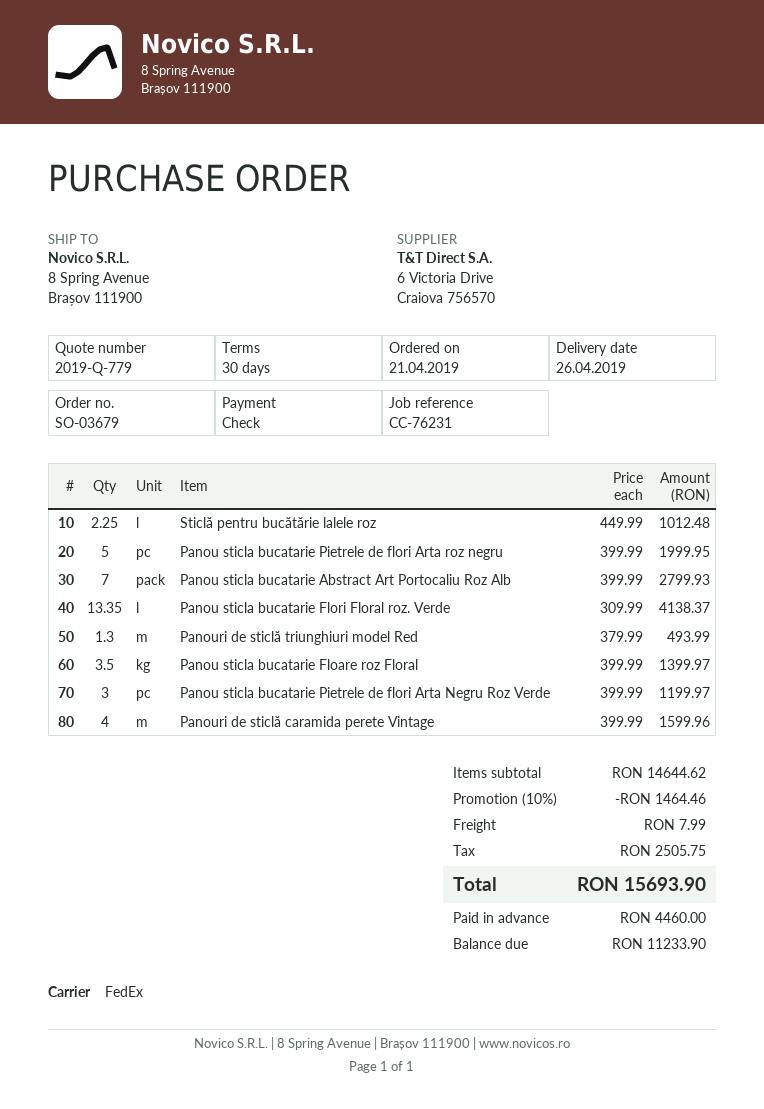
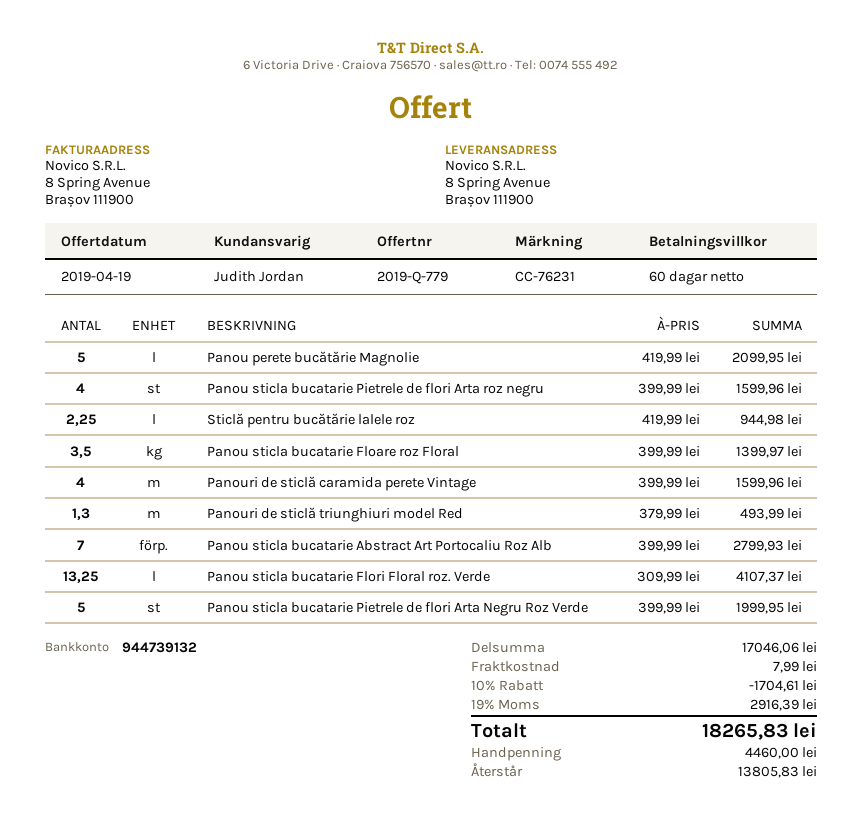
payment terms: 30 days -> 60 days
Sticlă pentru bucătărie lalele roz: 2.25 x 449.99 = 1012.48 -> 2.25 x 419.99 = 944.98
Panou sticla bucatarie Pietrele de flori Arta roz negru: 5 x 399.99 = 1999.95 -> 4 x 399.99 = 1599.96
Panou sticla bucatarie Flori Floral roz. Verde: 13.35 x 309.99 = 4138.37 -> 13.25 x 309.99 = 4107.37
Panou sticla bucatarie Pietrele de flori Arta Negru Roz Verde: 3 x 399.99 = 1199.97 -> 5 x 399.99 = 1999.95
Panou perete bucătărie Magnolie: none -> 5 x 419.99 = 2099.95
subtotal: 14644.62 -> 17046.06
discount: 10% = 1464.46 -> 10% = 1704.61
tax: 2505.75 -> 2916.39
total: 15693.90 -> 18265.83
balance: 11233.90 -> 13805.83

